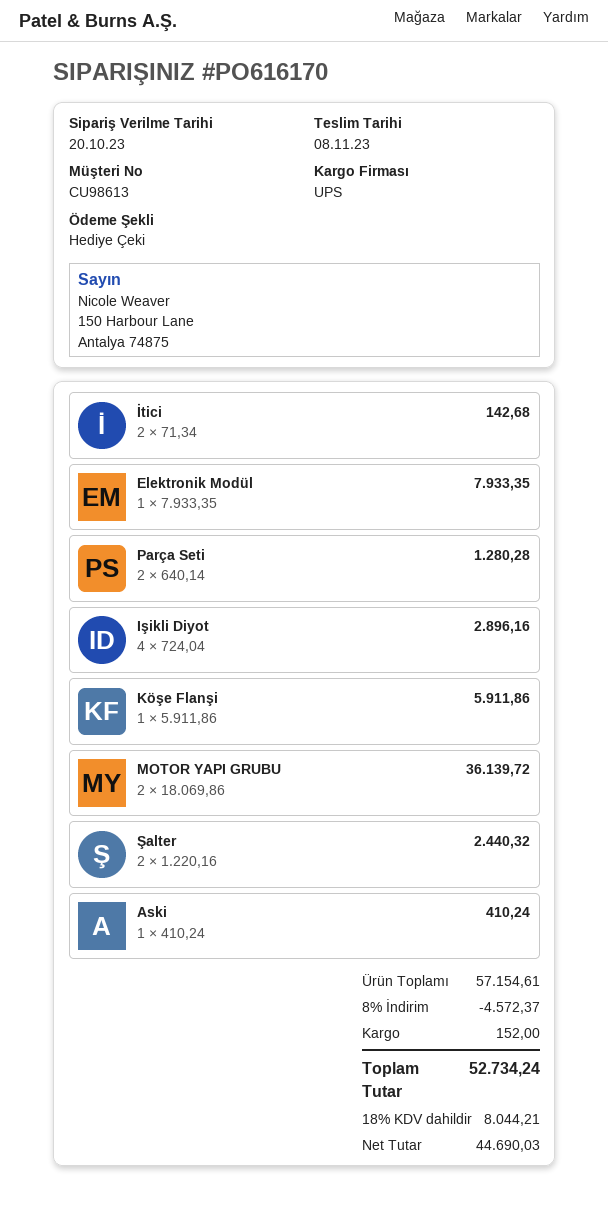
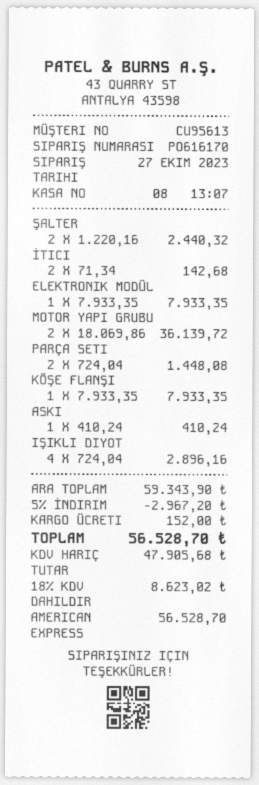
order date: 2023-10-20 -> 2023-10-27
customer number: CU98613 -> CU95613
payment method: gift card -> American Express
Parça Seti: 2 x 640.14 = 1280.28 -> 2 x 724.04 = 1448.08
Köşe Flanşi: 1 x 5911.86 = 5911.86 -> 1 x 7933.35 = 7933.35
subtotal: 57154.61 -> 59343.90
discount: 8% = 4572.37 -> 5% = 2967.20
net: 44690.03 -> 47905.68
tax: 18% = 8044.21 -> 18% = 8623.02
total: 52734.24 -> 56528.70

